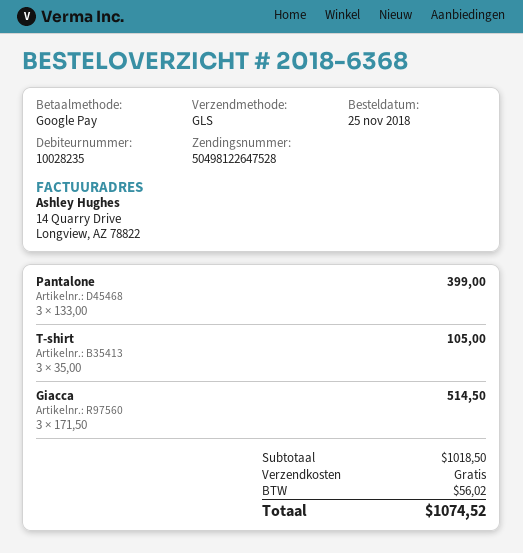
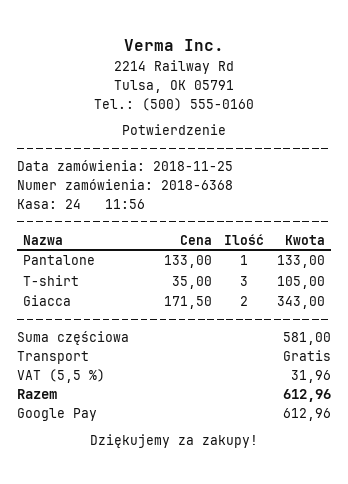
Pantalone: 3 x 133.00 = 399.00 -> 1 x 133.00 = 133.00
Giacca: 3 x 171.50 = 514.50 -> 2 x 171.50 = 343.00
subtotal: 1018.50 -> 581.00
tax: 56.02 -> 31.96
total: 1074.52 -> 612.96

